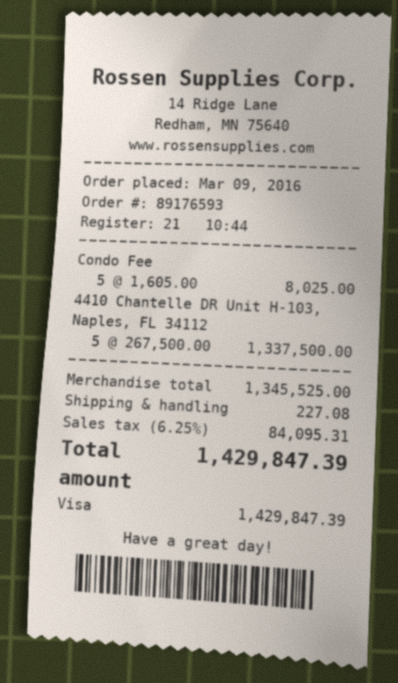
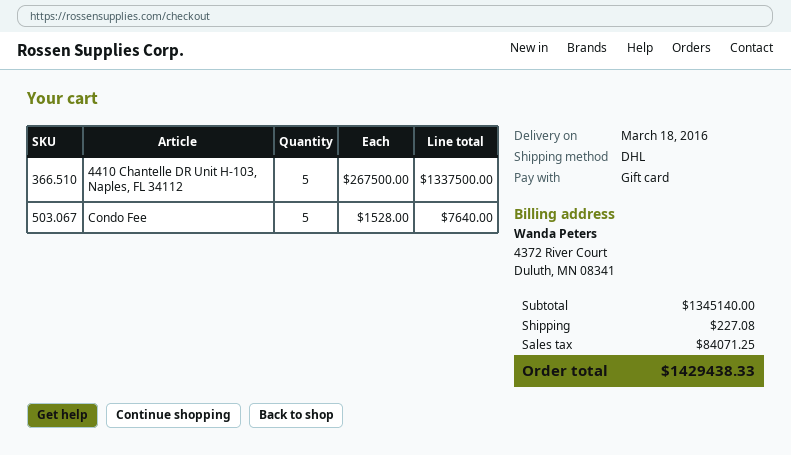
payment method: Visa -> gift card
Condo Fee: 5 x 1605.00 = 8025.00 -> 5 x 1528.00 = 7640.00
subtotal: 1345525.00 -> 1345140.00
tax: 84095.31 -> 84071.25
total: 1429847.39 -> 1429438.33

